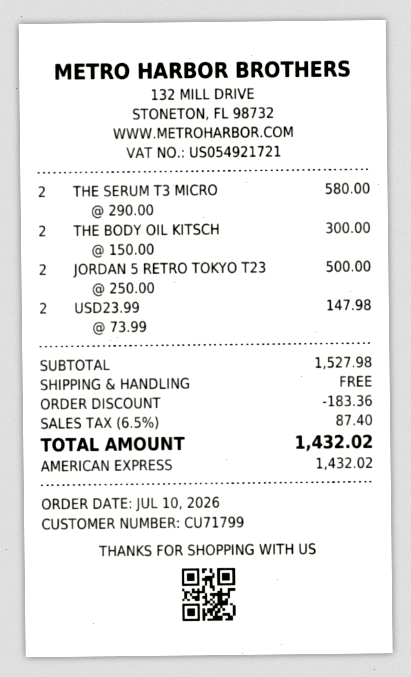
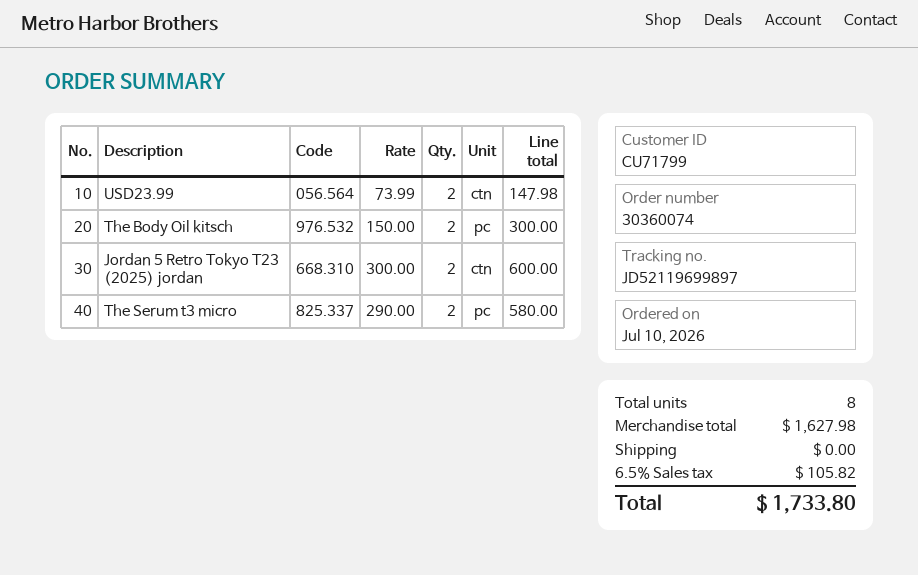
JORDAN 5 RETRO TOKYO T23: 2 x 250.00 = 500.00 -> 2 x 300.00 = 600.00
subtotal: 1527.98 -> 1627.98
discount: 183.36 -> none
tax: 6.5% = 87.40 -> 6.5% = 105.82
total: 1432.02 -> 1733.80

